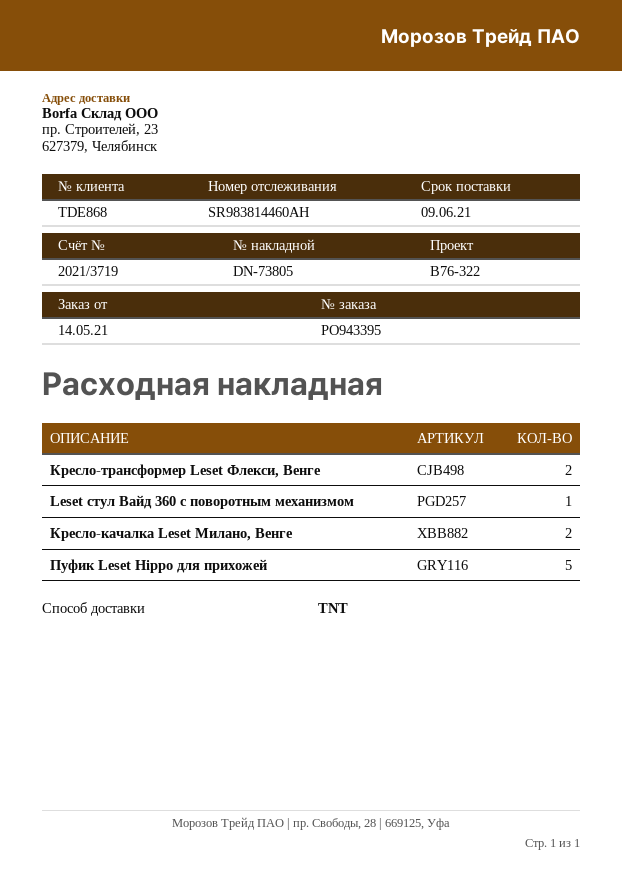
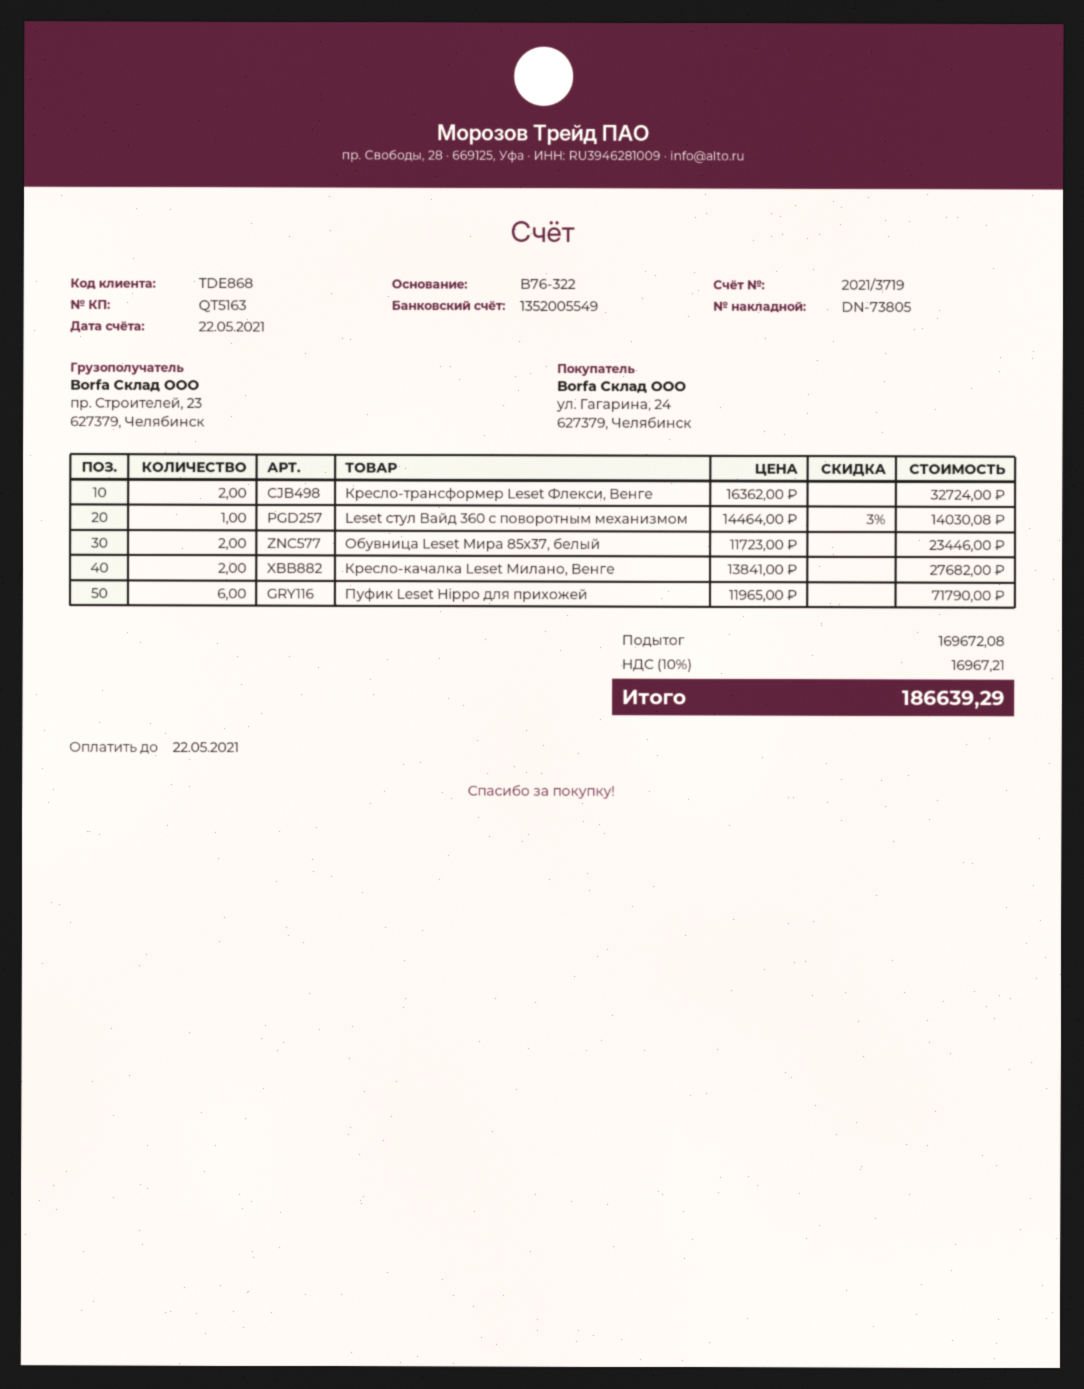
Пуфик Leset Hippo для прихожей: 5 -> 6
Обувница Leset Мира 85х37, белый: none -> 2

